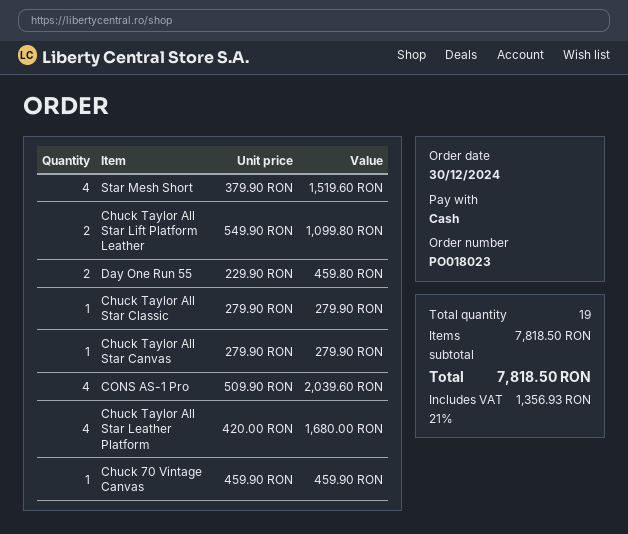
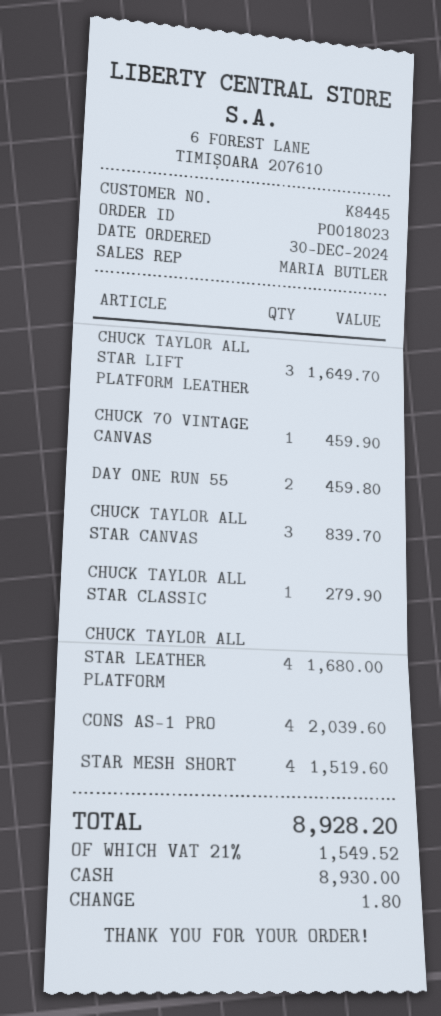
Chuck Taylor All Star Lift Platform Leather: 2 for 1099.80 -> 3 for 1649.70
Chuck Taylor All Star Canvas: 1 for 279.90 -> 3 for 839.70
tax: 21% = 1356.93 -> 21% = 1549.52
total: 7818.50 -> 8928.20

